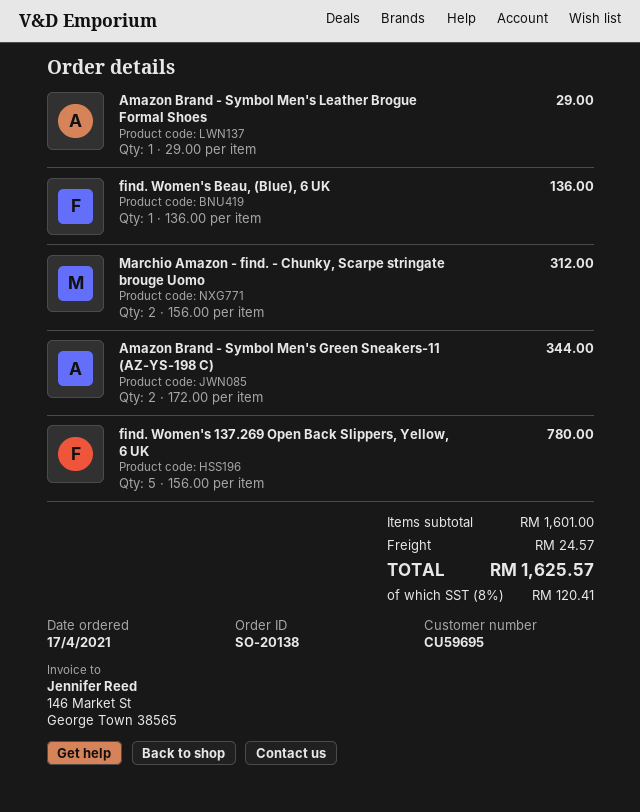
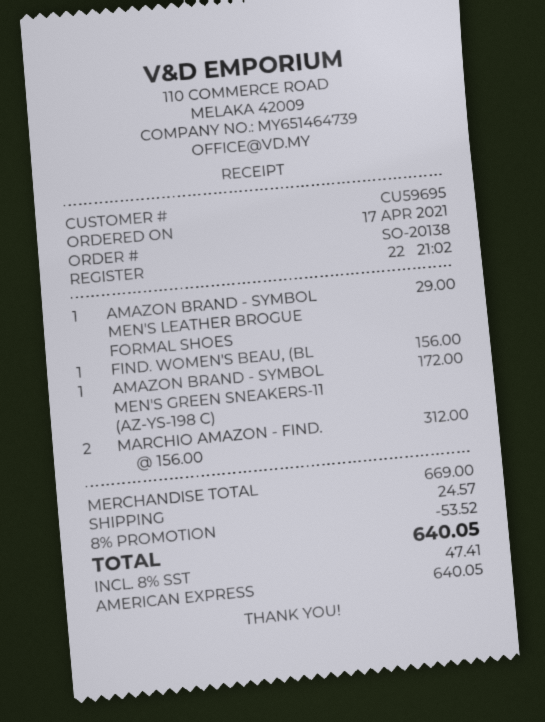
find. Women's Beau, (Blue), 6 UK: 1 x 136.00 = 136.00 -> 1 x 156.00 = 156.00
Amazon Brand - Symbol Men's Green Sneakers-11 (AZ-YS-198 C): 2 x 172.00 = 344.00 -> 1 x 172.00 = 172.00
find. Women's 137.269 Open Back Slippers, Yellow, 6 UK: 5 x 156.00 = 780.00 -> none
subtotal: 1601.00 -> 669.00
discount: none -> 8% = 53.52
tax: 8% = 120.41 -> 8% = 47.41
total: 1625.57 -> 640.05

